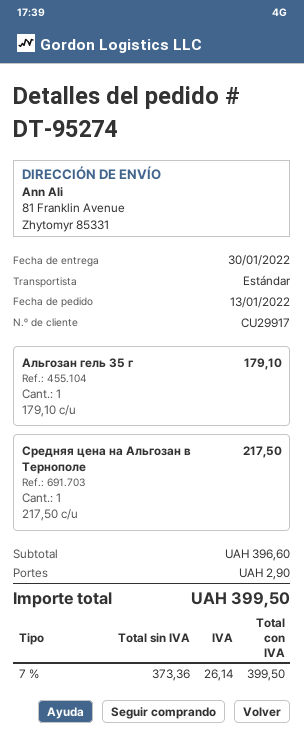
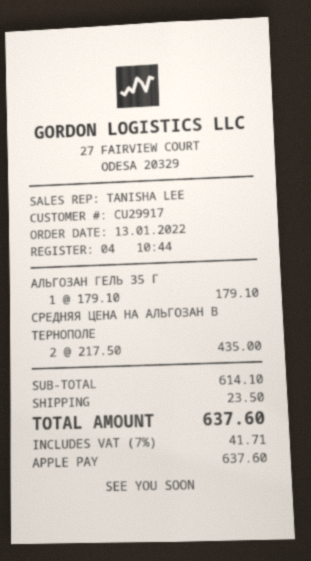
Средняя цена на Альгозан в Тернополе: 1 x 217.50 = 217.50 -> 2 x 217.50 = 435.00
subtotal: 396.60 -> 614.10
shipping: 2.90 -> 23.50
tax: 7% = 26.14 -> 7% = 41.71
total: 399.50 -> 637.60

